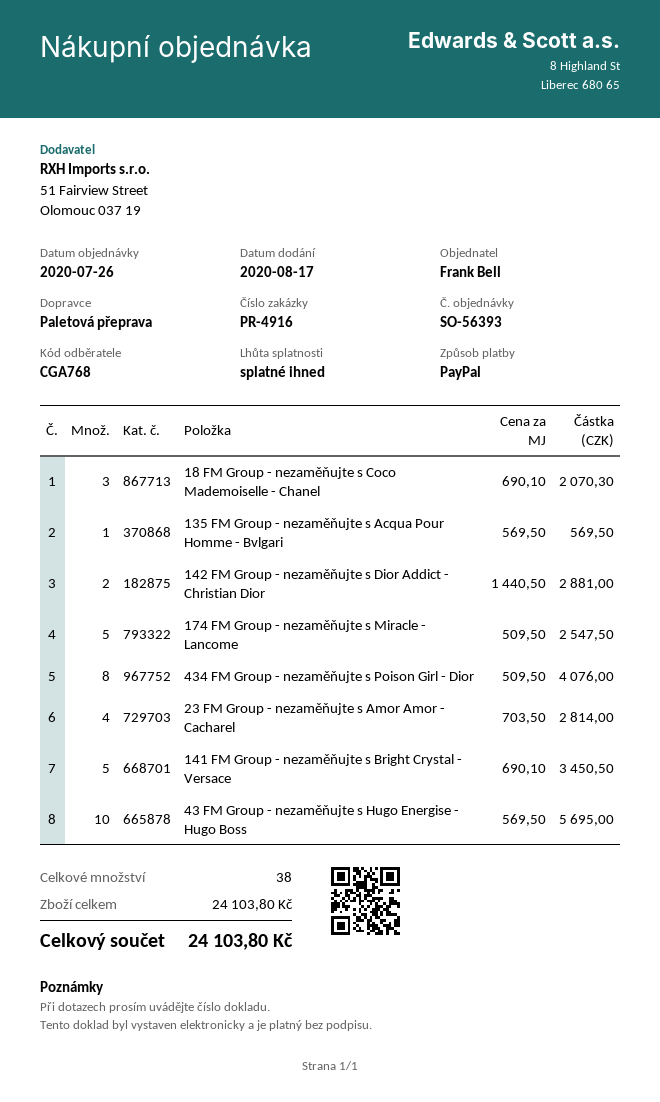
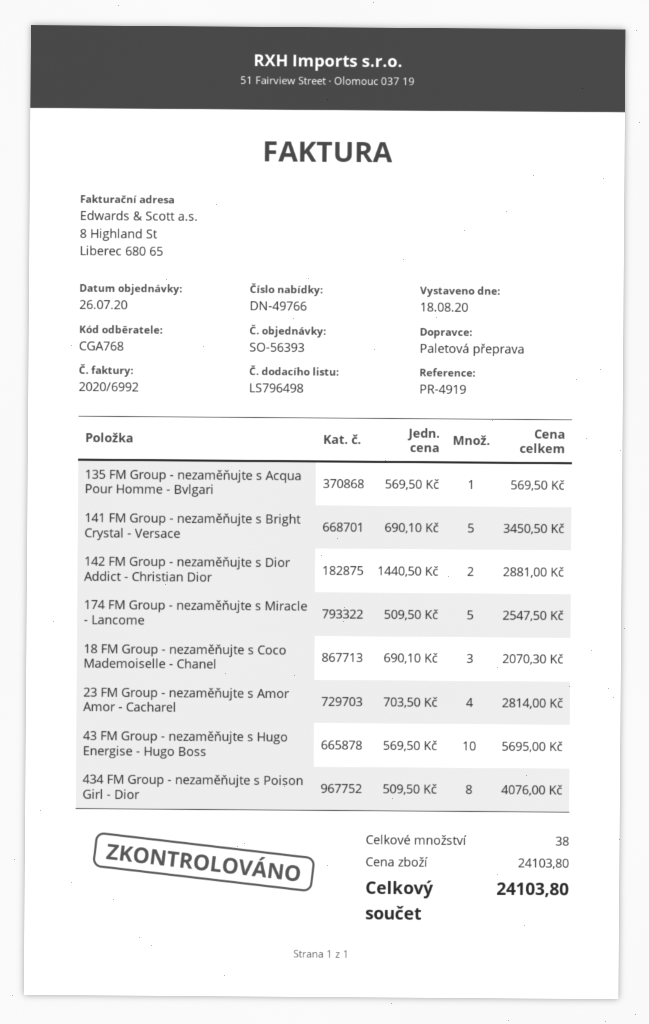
reference: PR-4916 -> PR-4919

